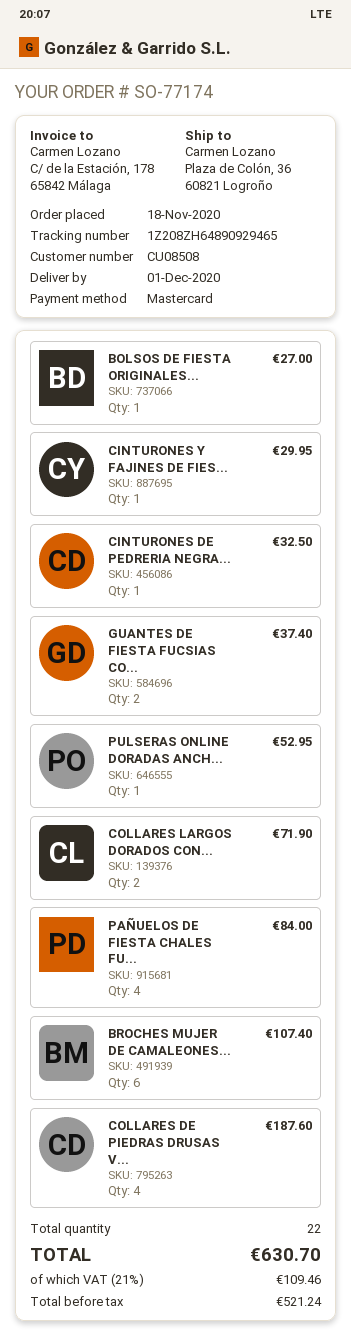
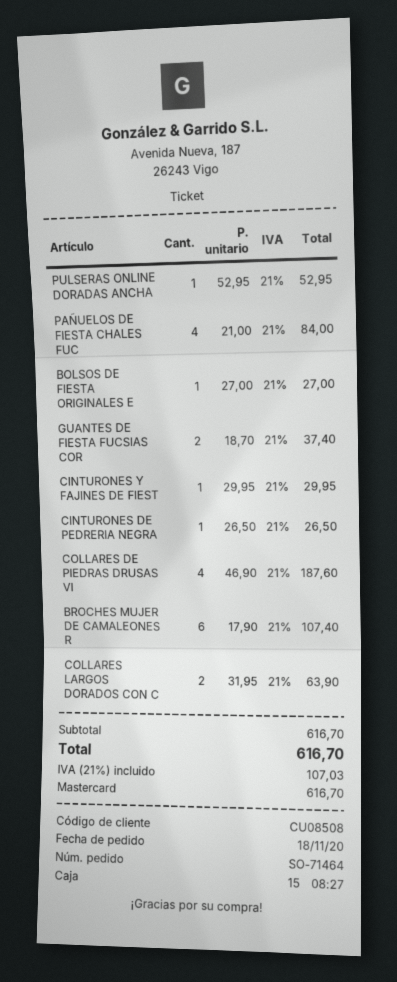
order number: SO-77174 -> SO-71464
CINTURONES DE PEDRERIA NEGRA...: 1 for 32.50 -> 1 for 26.50
COLLARES LARGOS DORADOS CON...: 2 for 71.90 -> 2 for 63.90
tax: 21% = 109.46 -> 21% = 107.03
total: 630.70 -> 616.70

